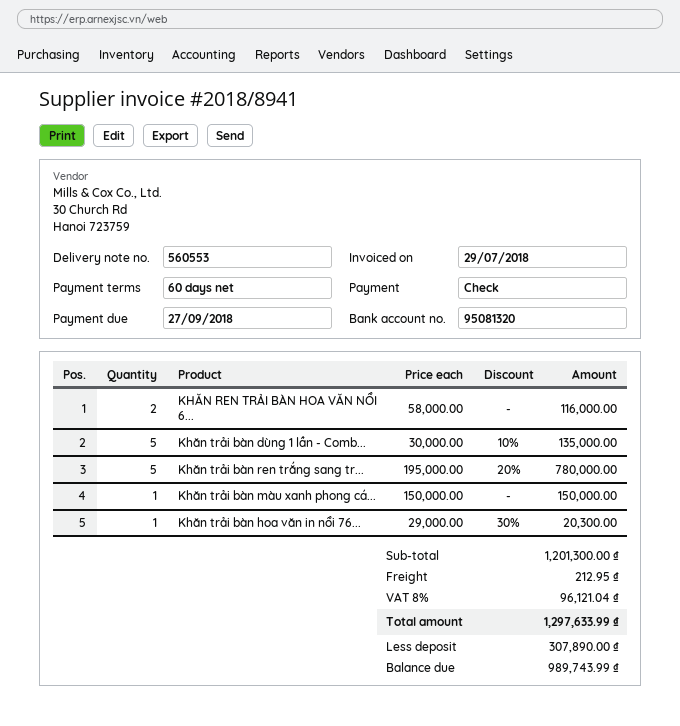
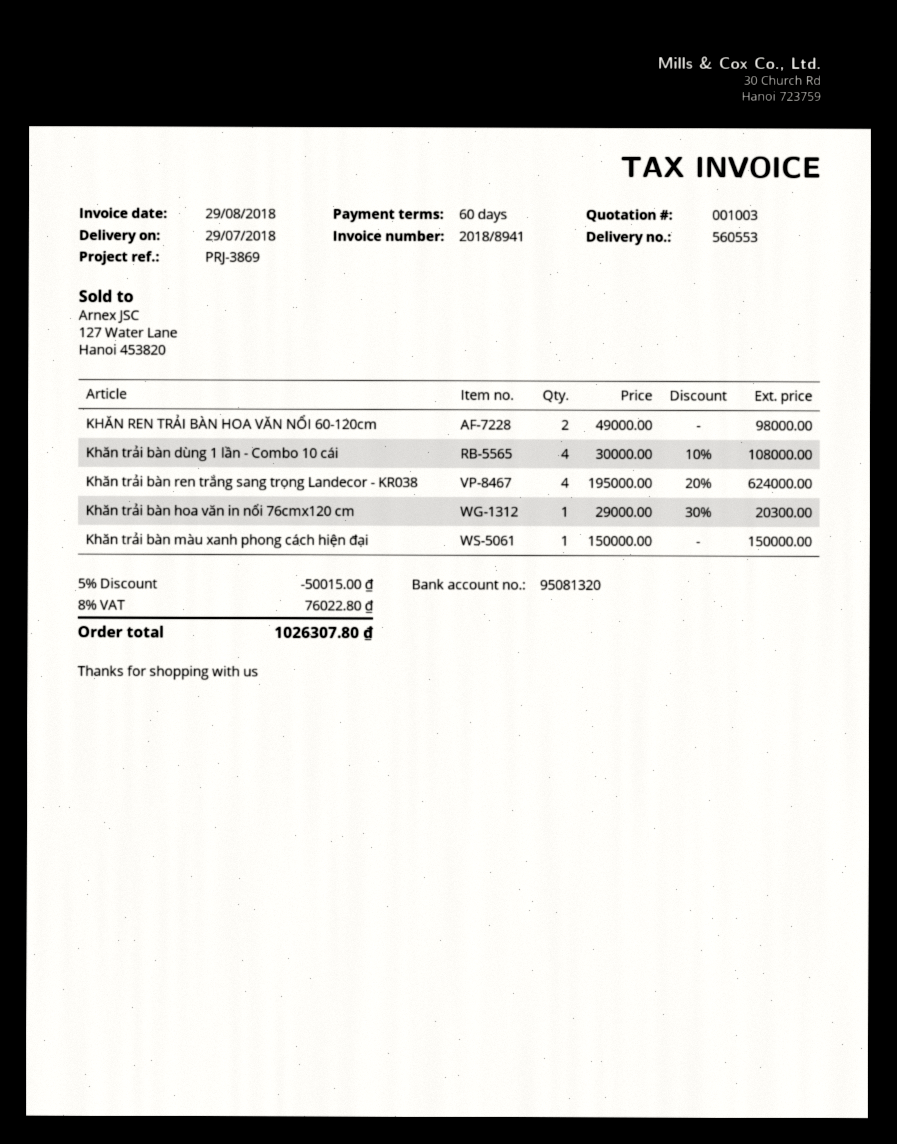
invoice date: 2018-07-29 -> 2018-08-29
KHĂN REN TRẢI BÀN HOA VĂN NỔI 6...: 2 x 58000.00 = 116000.00 -> 2 x 49000.00 = 98000.00
Khăn trải bàn dùng 1 lần - Comb...: 5 x 30000.00 - 10% = 135000.00 -> 4 x 30000.00 - 10% = 108000.00
Khăn trải bàn ren trắng sang tr...: 5 x 195000.00 - 20% = 780000.00 -> 4 x 195000.00 - 20% = 624000.00
discount: none -> 5% = 50015.00
shipping: 212.95 -> none
tax: 8% = 96121.04 -> 8% = 76022.80
total: 1297633.99 -> 1026307.80

